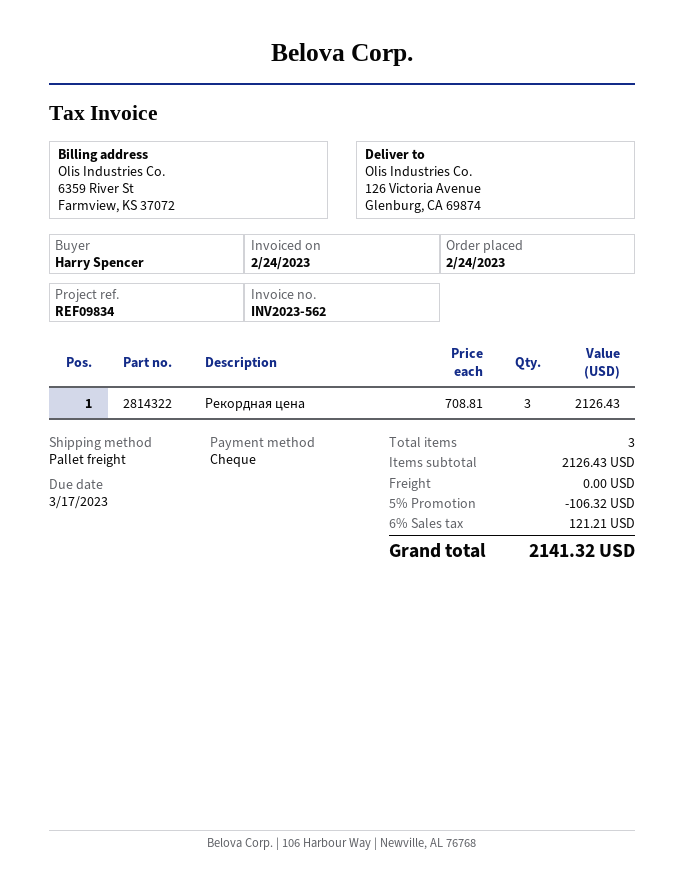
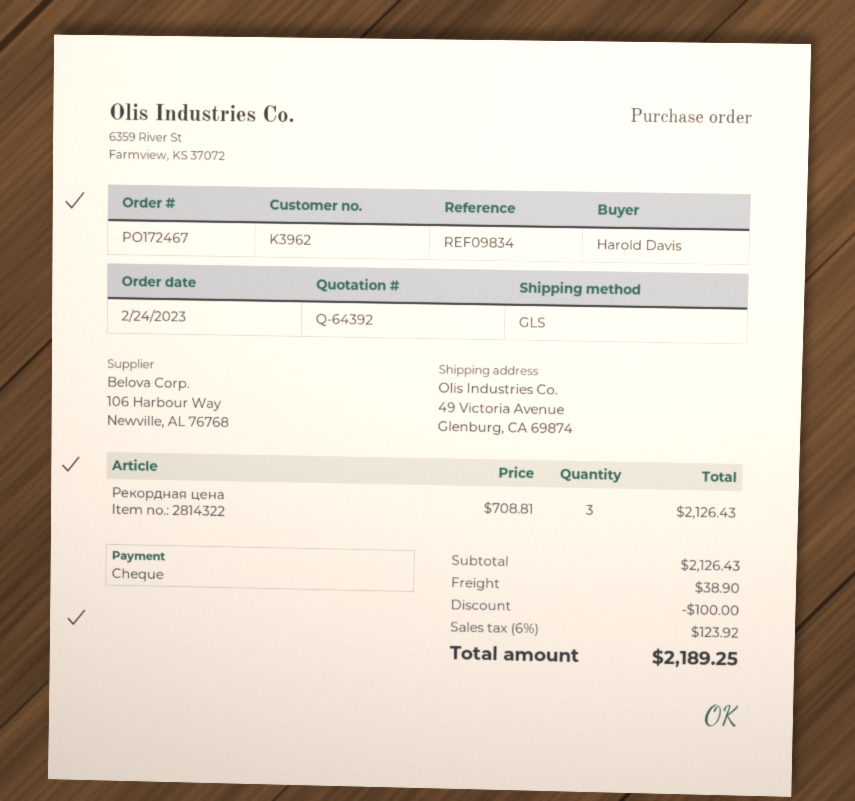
ordered by: Harry Spencer -> Harold Davis
shipping method: pallet freight -> GLS
ship to: 126 Victoria Avenue, Glenburg, CA 69874 -> 49 Victoria Avenue, Glenburg, CA 69874
discount: 106.32 -> 100.00
shipping: 0.00 -> 38.90
tax: 6% = 121.21 -> 6% = 123.92
total: 2141.32 -> 2189.25

